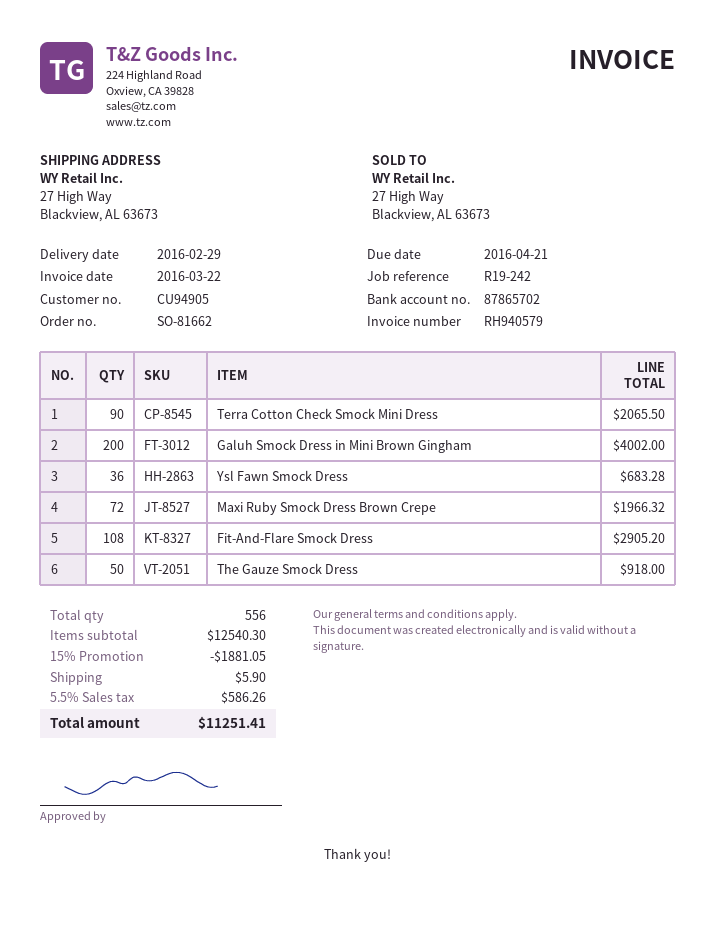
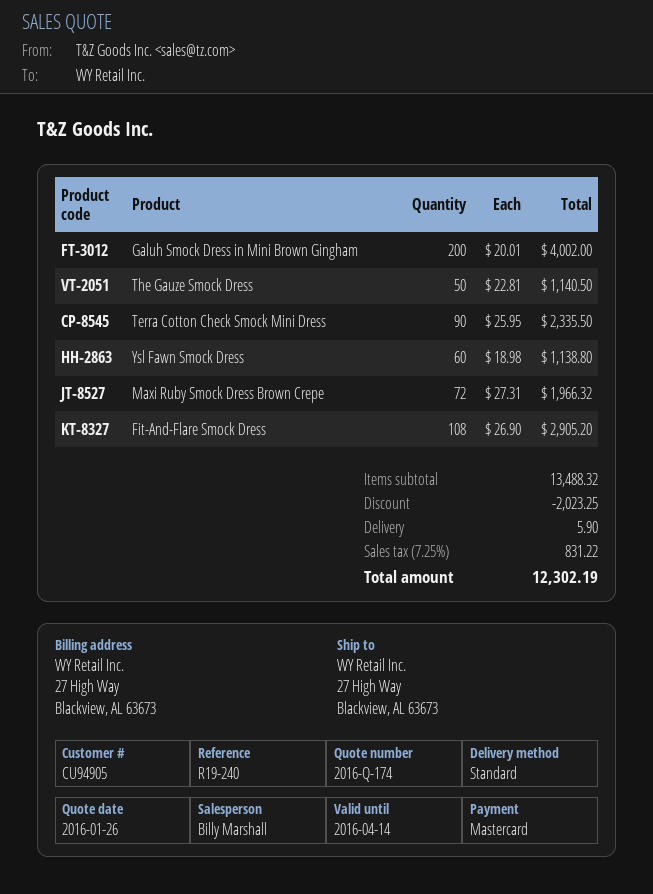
reference: R19-242 -> R19-240
Terra Cotton Check Smock Mini Dress: 90 for 2065.50 -> 90 for 2335.50
Ysl Fawn Smock Dress: 36 for 683.28 -> 60 for 1138.80
The Gauze Smock Dress: 50 for 918.00 -> 50 for 1140.50
subtotal: 12540.30 -> 13488.32
discount: 1881.05 -> 2023.25
tax: 5.5% = 586.26 -> 7.25% = 831.22
total: 11251.41 -> 12302.19

